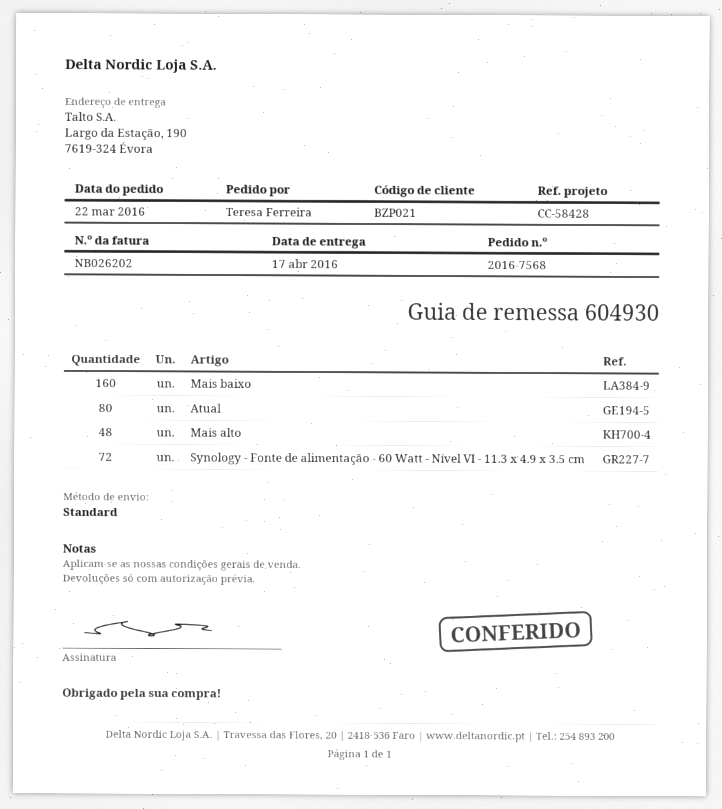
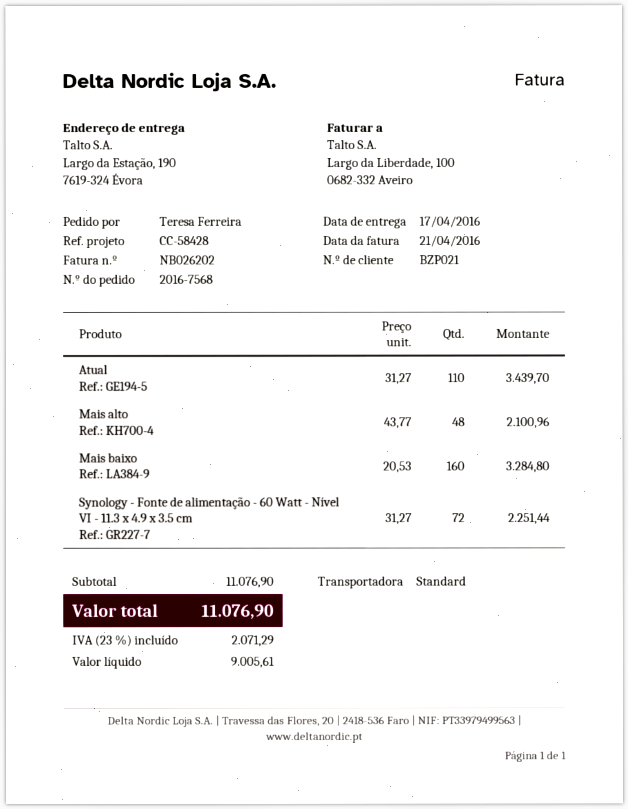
Atual: 80 -> 110

